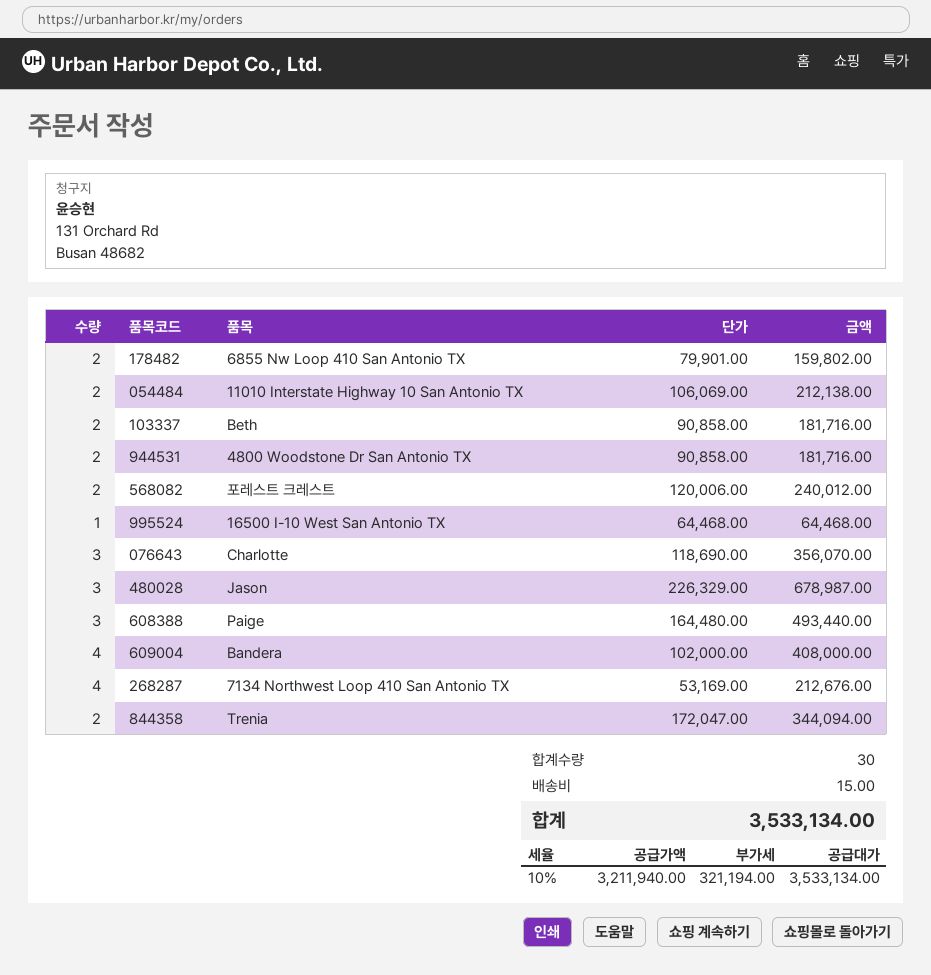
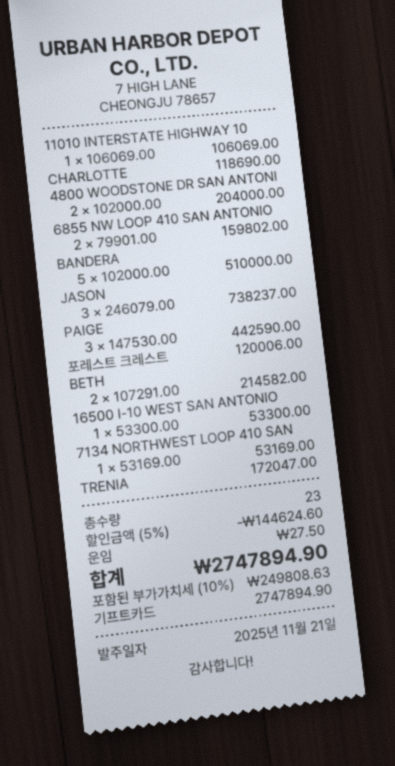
11010 Interstate Highway 10 San Antonio TX: 2 x 106069.00 = 212138.00 -> 1 x 106069.00 = 106069.00
Beth: 2 x 90858.00 = 181716.00 -> 2 x 107291.00 = 214582.00
4800 Woodstone Dr San Antonio TX: 2 x 90858.00 = 181716.00 -> 2 x 102000.00 = 204000.00
포레스트 크레스트: 2 x 120006.00 = 240012.00 -> 1 x 120006.00 = 120006.00
16500 I-10 West San Antonio TX: 1 x 64468.00 = 64468.00 -> 1 x 53300.00 = 53300.00
Charlotte: 3 x 118690.00 = 356070.00 -> 1 x 118690.00 = 118690.00
Jason: 3 x 226329.00 = 678987.00 -> 3 x 246079.00 = 738237.00
Paige: 3 x 164480.00 = 493440.00 -> 3 x 147530.00 = 442590.00
Bandera: 4 x 102000.00 = 408000.00 -> 5 x 102000.00 = 510000.00
7134 Northwest Loop 410 San Antonio TX: 4 x 53169.00 = 212676.00 -> 1 x 53169.00 = 53169.00
Trenia: 2 x 172047.00 = 344094.00 -> 1 x 172047.00 = 172047.00
total quantity: 30 -> 23
discount: none -> 5% = 144624.60
shipping: 15.00 -> 27.50
tax: 10% = 321194.00 -> 10% = 249808.63
total: 3533134.00 -> 2747894.90

